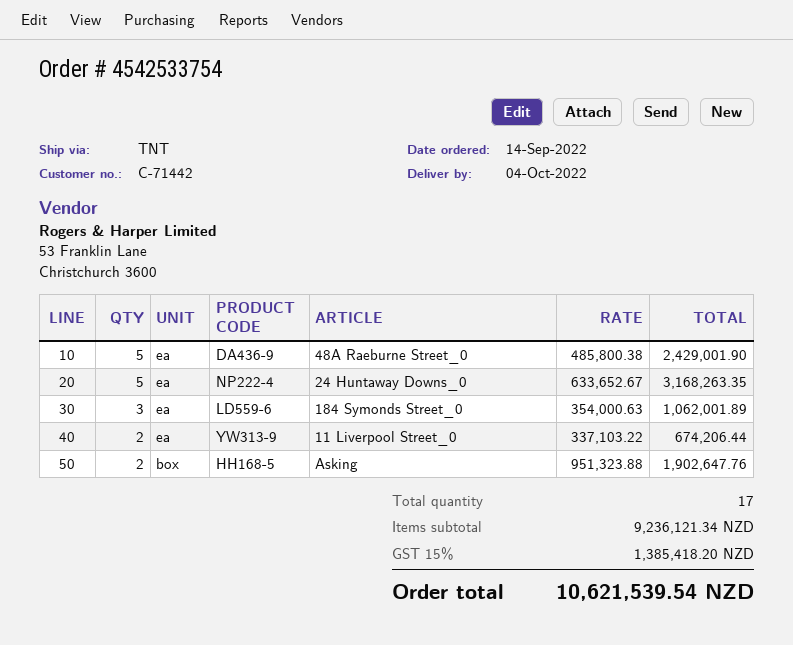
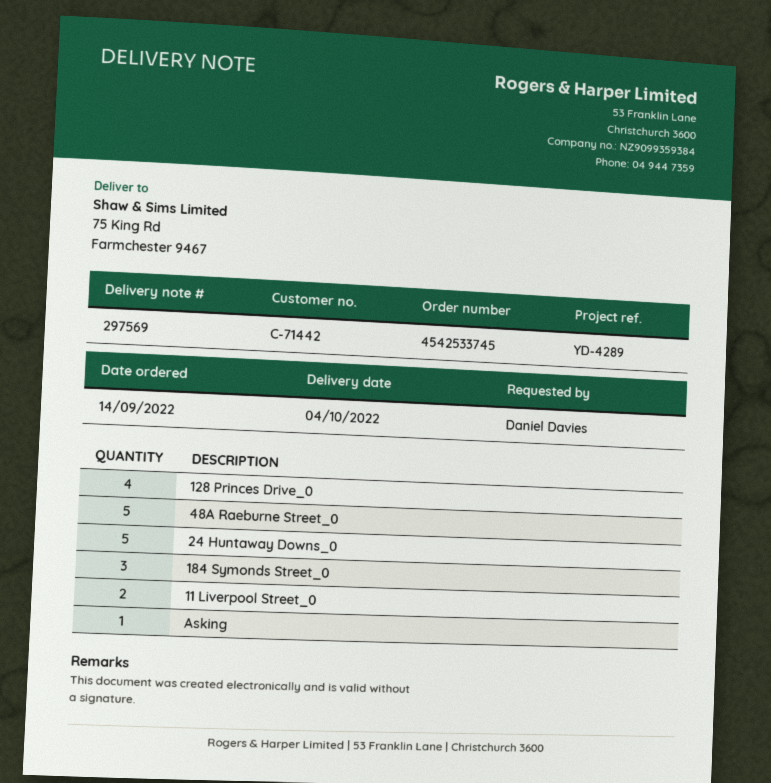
order number: 4542533754 -> 4542533745
Asking: 2 -> 1
128 Princes Drive_0: none -> 4

